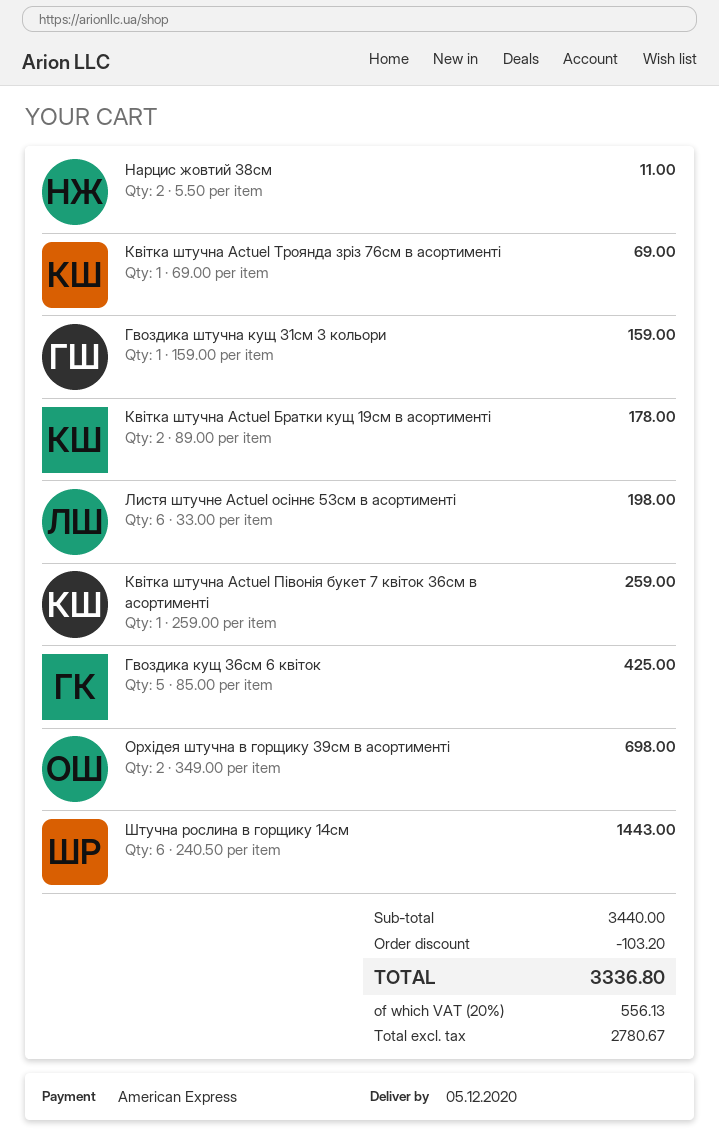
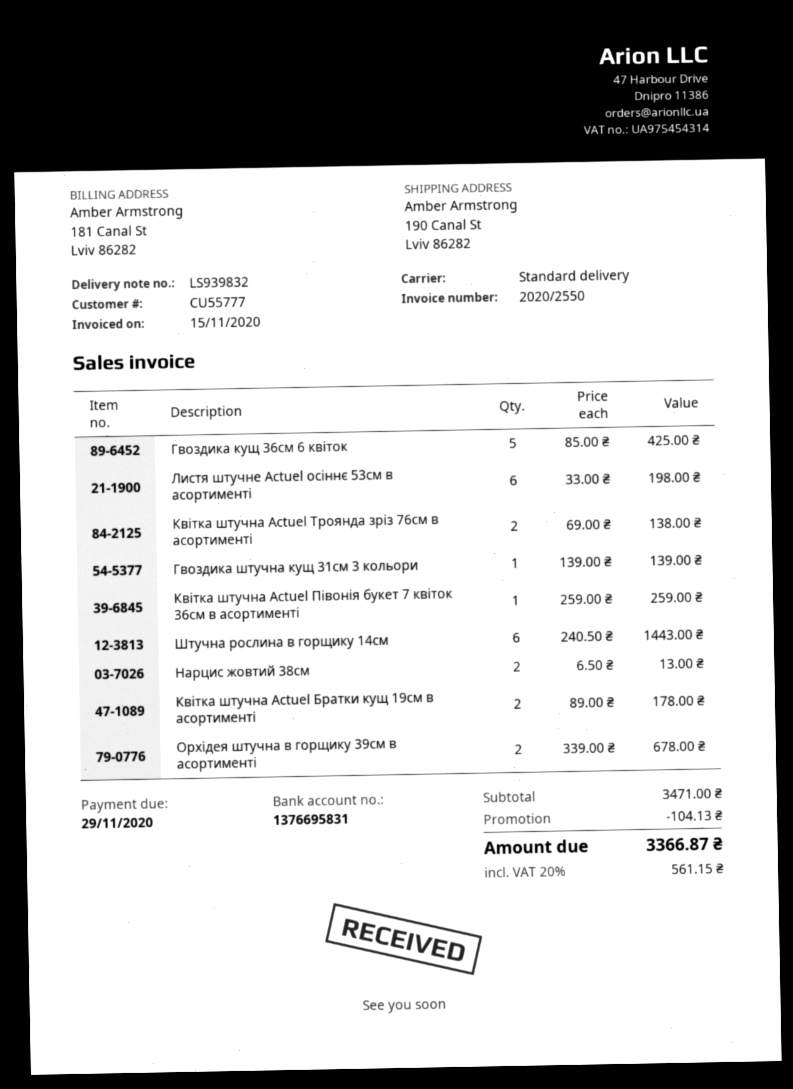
Нарцис жовтий 38см: 2 x 5.50 = 11.00 -> 2 x 6.50 = 13.00
Квітка штучна Actuel Троянда зріз 76см в асортименті: 1 x 69.00 = 69.00 -> 2 x 69.00 = 138.00
Гвоздика штучна кущ 31см 3 кольори: 1 x 159.00 = 159.00 -> 1 x 139.00 = 139.00
Орхідея штучна в горщику 39см в асортименті: 2 x 349.00 = 698.00 -> 2 x 339.00 = 678.00
subtotal: 3440.00 -> 3471.00
discount: 103.20 -> 104.13
tax: 20% = 556.13 -> 20% = 561.15
total: 3336.80 -> 3366.87

